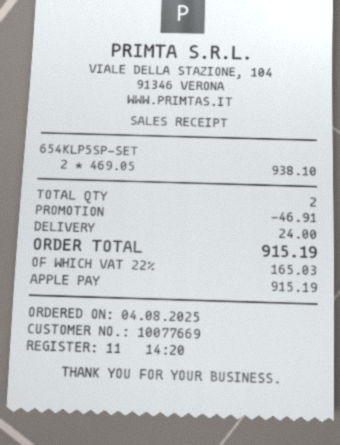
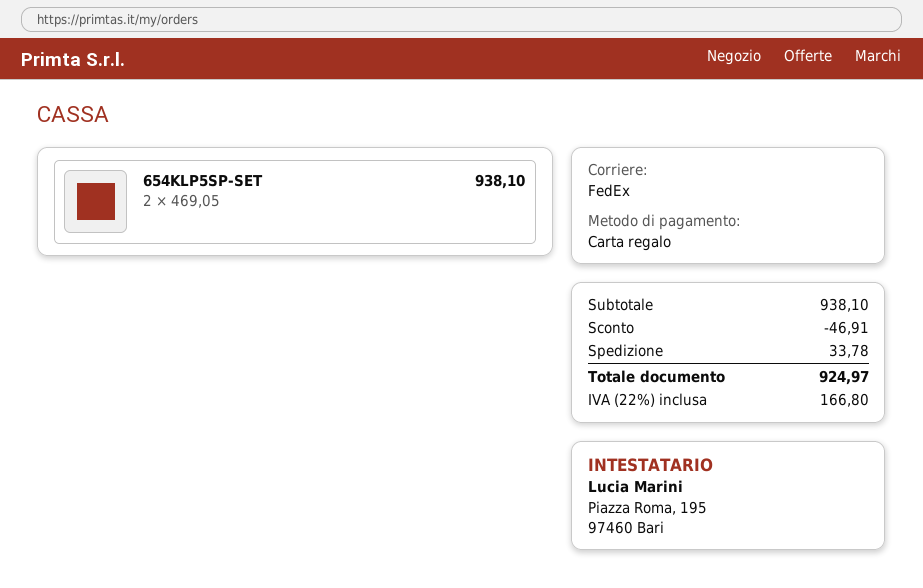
payment method: Apple Pay -> gift card
shipping: 24.00 -> 33.78
tax: 22% = 165.03 -> 22% = 166.80
total: 915.19 -> 924.97

